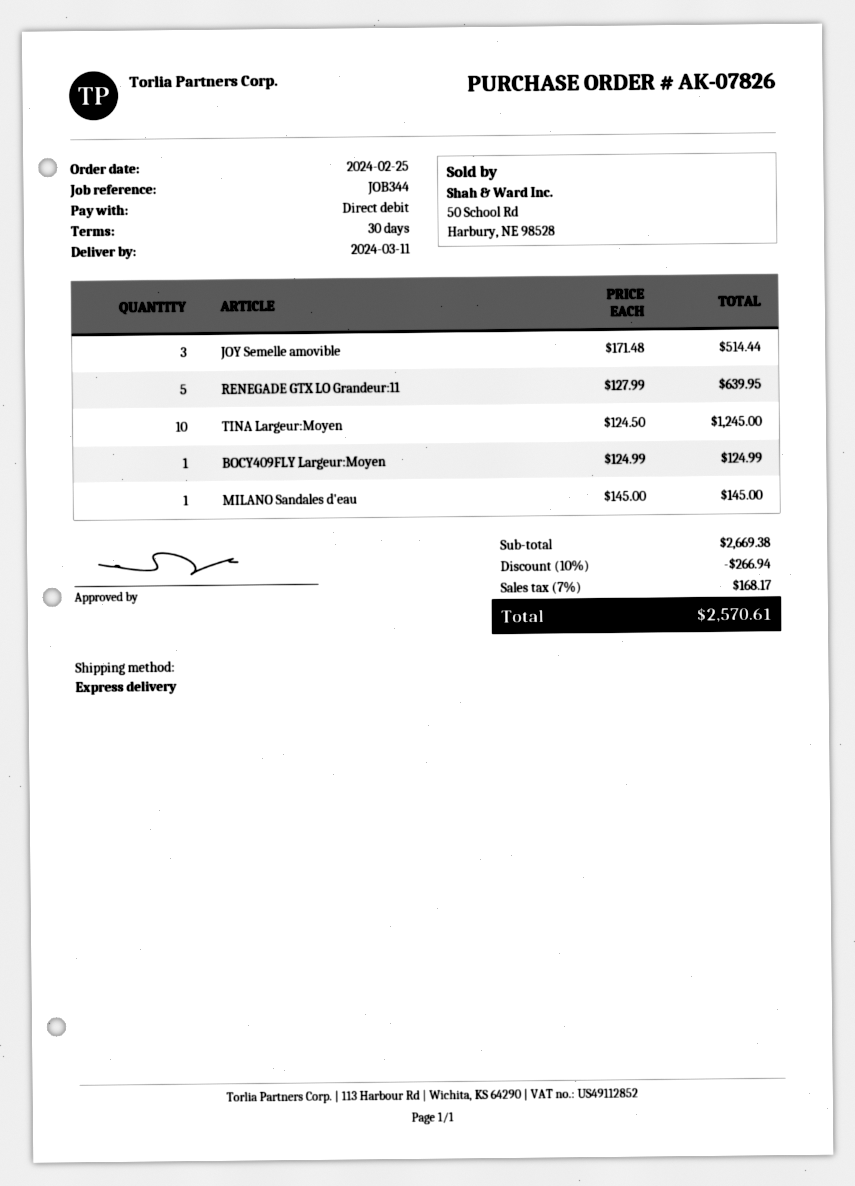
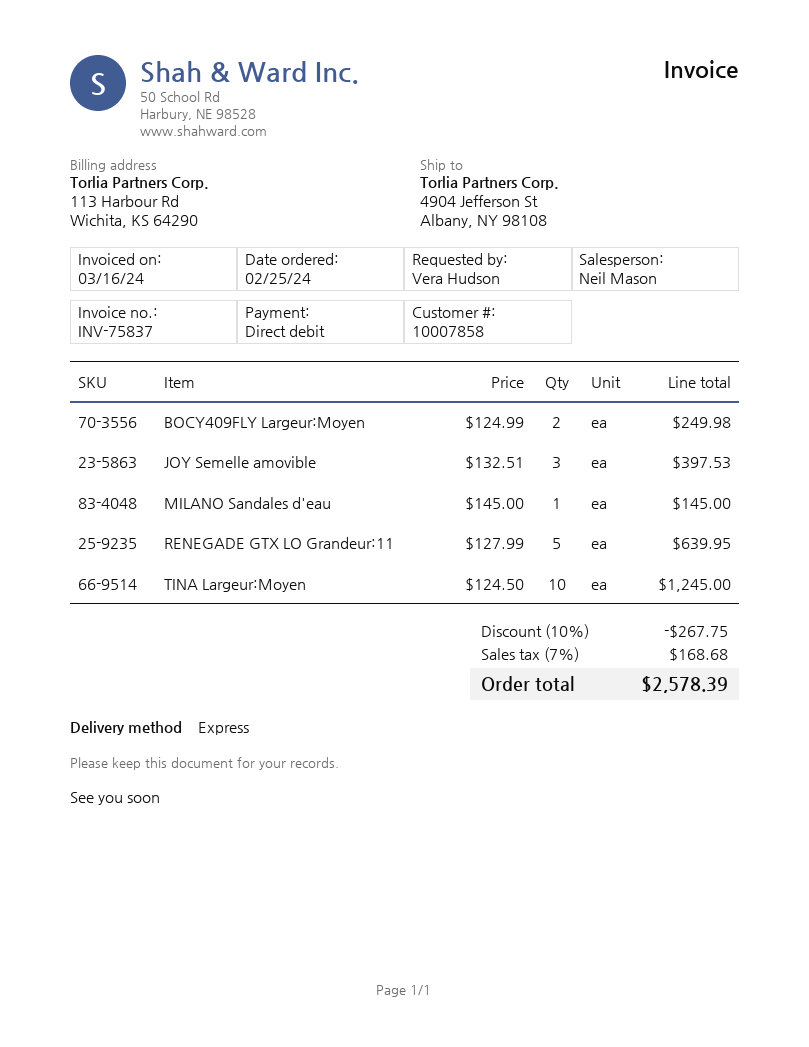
JOY Semelle amovible: 3 x 171.48 = 514.44 -> 3 x 132.51 = 397.53
BOCY409FLY Largeur:Moyen: 1 x 124.99 = 124.99 -> 2 x 124.99 = 249.98
discount: 10% = 266.94 -> 10% = 267.75
tax: 7% = 168.17 -> 7% = 168.68
total: 2570.61 -> 2578.39

